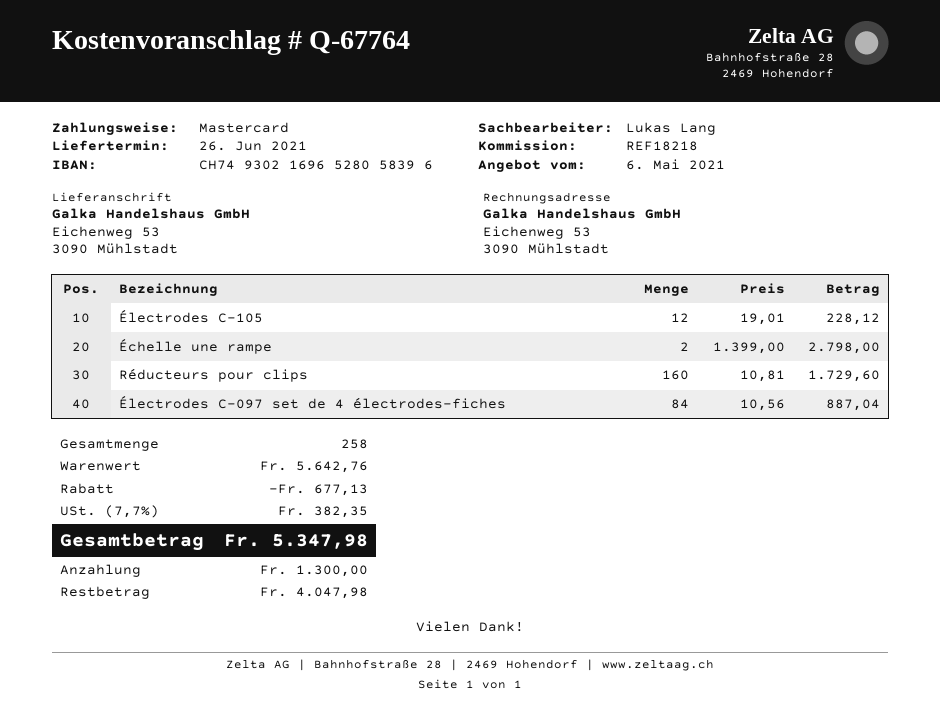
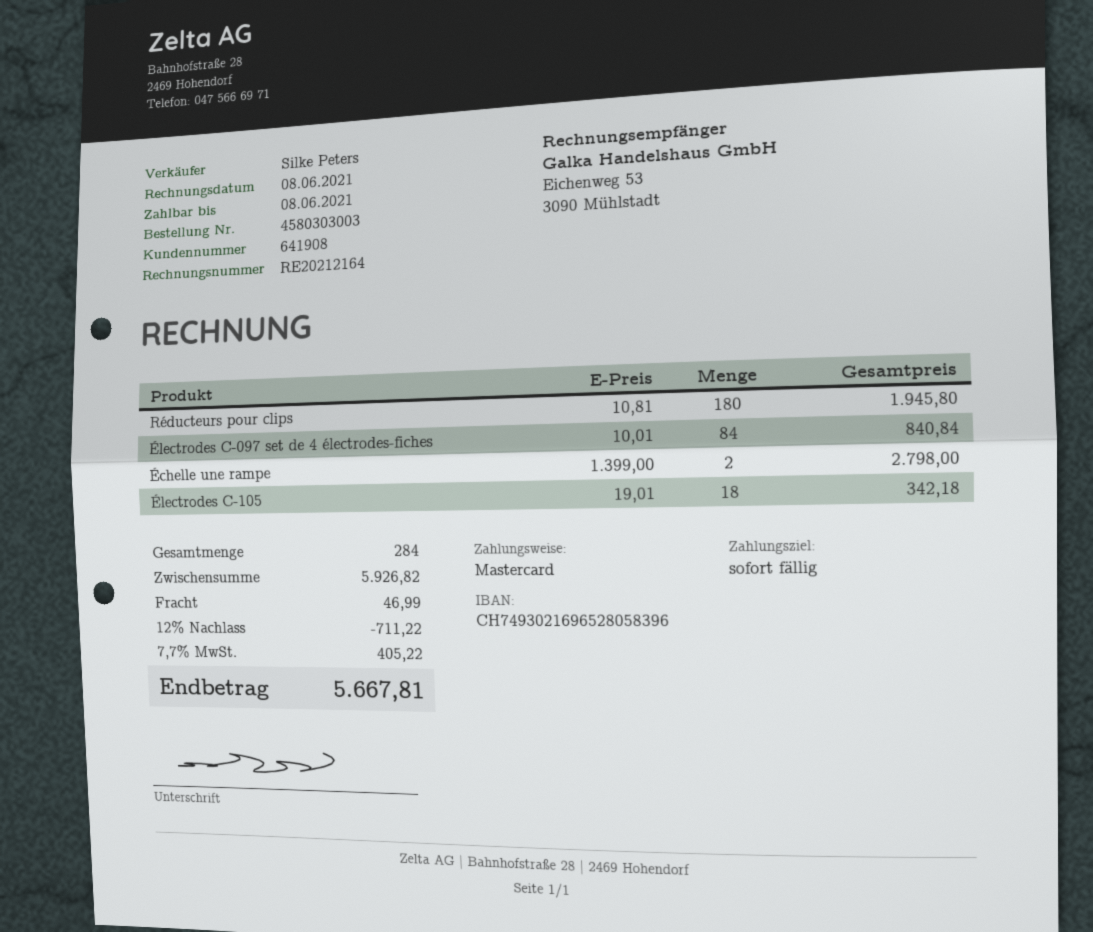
sales rep: Lukas Lang -> Silke Peters
Électrodes C-105: 12 x 19.01 = 228.12 -> 18 x 19.01 = 342.18
Réducteurs pour clips: 160 x 10.81 = 1729.60 -> 180 x 10.81 = 1945.80
Électrodes C-097 set de 4 électrodes-fiches: 84 x 10.56 = 887.04 -> 84 x 10.01 = 840.84
total quantity: 258 -> 284
subtotal: 5642.76 -> 5926.82
discount: 677.13 -> 711.22
shipping: none -> 46.99
tax: 7.7% = 382.35 -> 7.7% = 405.22
total: 5347.98 -> 5667.81

